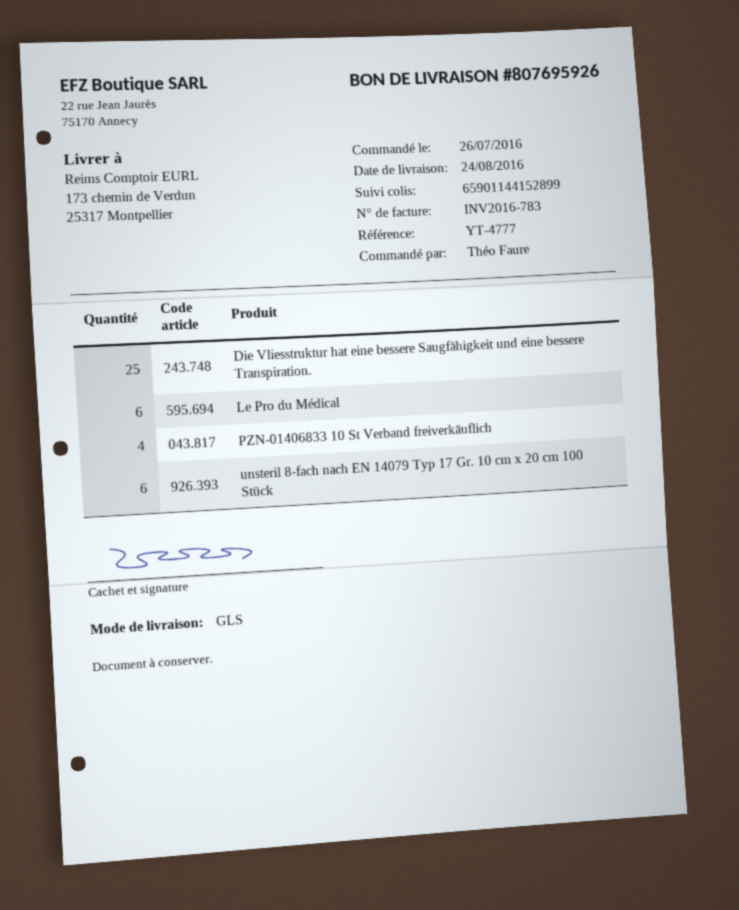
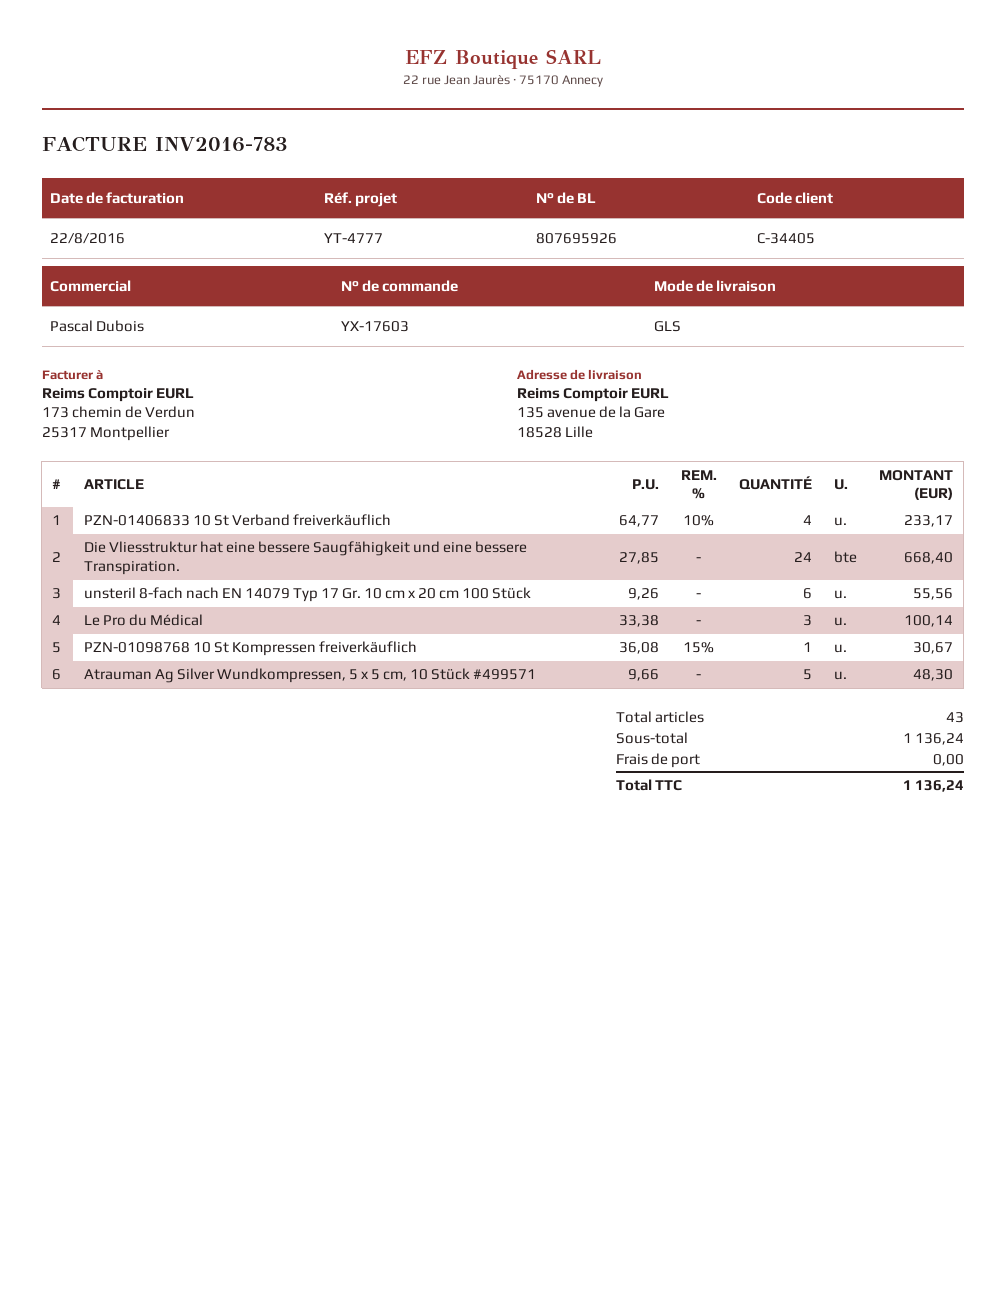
ship to: 173 chemin de Verdun, 25317 Montpellier -> 135 avenue de la Gare, 18528 Lille
Die Vliesstruktur hat eine bessere Saugfähigkeit und eine bessere Transpiration.: 25 -> 24
Le Pro du Médical: 6 -> 3
PZN-01098768 10 St Kompressen freiverkäuflich: none -> 1
Atrauman Ag Silver Wundkompressen, 5 x 5 cm, 10 Stück #499571: none -> 5

